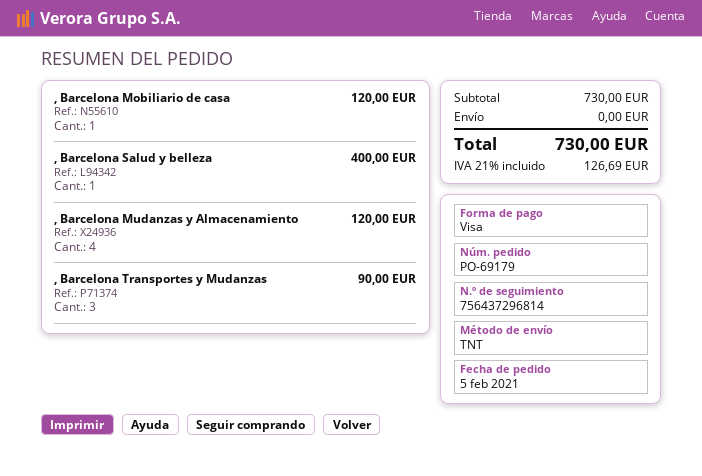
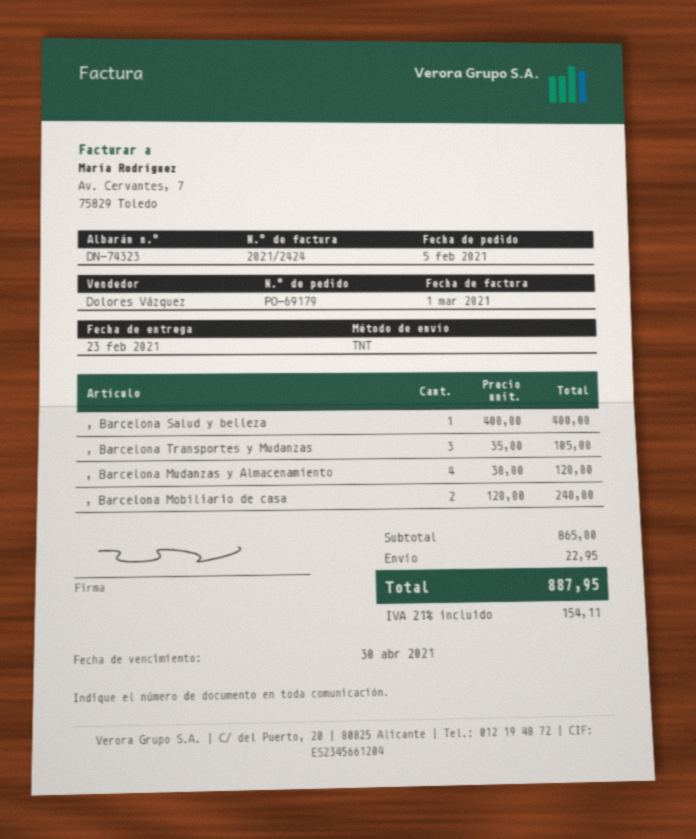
, Barcelona Mobiliario de casa: 1 for 120.00 -> 2 for 240.00
, Barcelona Transportes y Mudanzas: 3 for 90.00 -> 3 for 105.00
subtotal: 730.00 -> 865.00
shipping: 0.00 -> 22.95
tax: 21% = 126.69 -> 21% = 154.11
total: 730.00 -> 887.95

